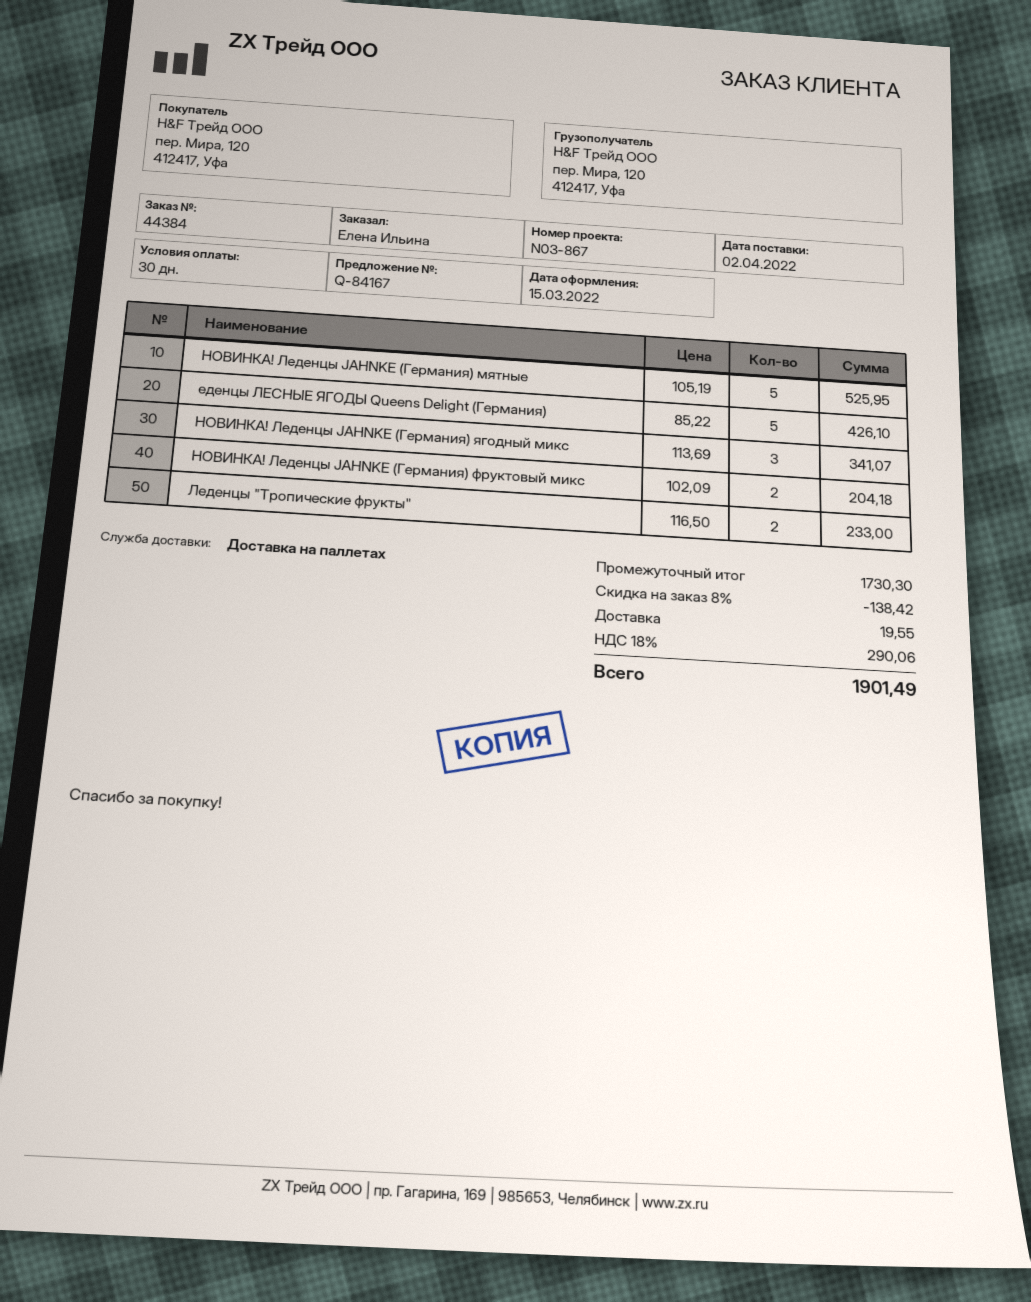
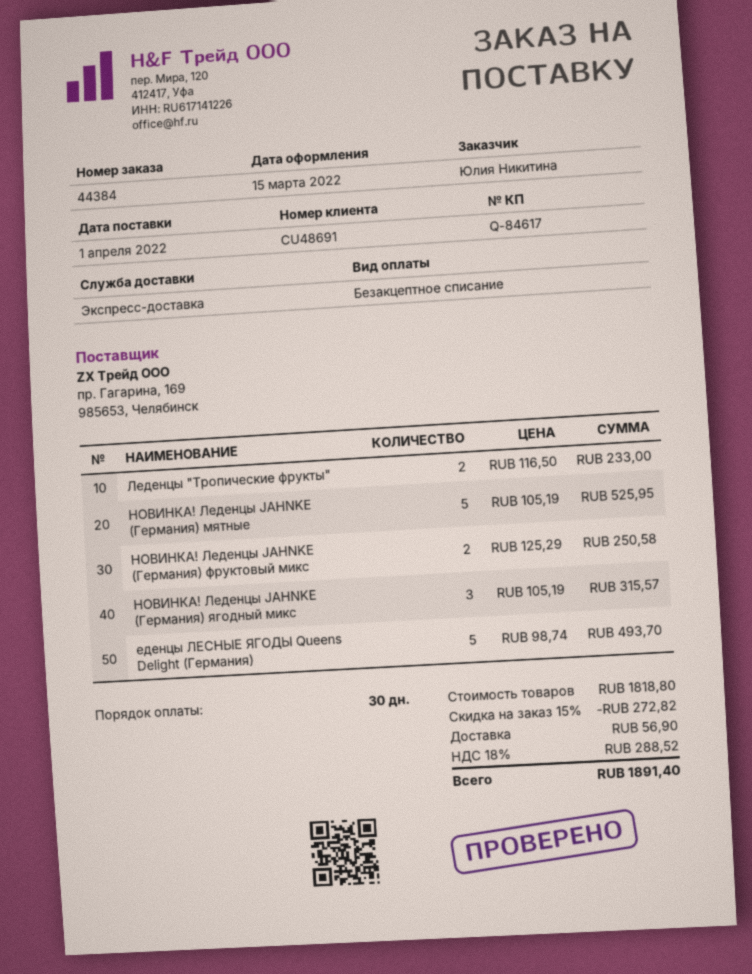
quote number: Q-84167 -> Q-84617
delivery date: 2022-04-02 -> 2022-04-01
ordered by: Елена Ильина -> Юлия Никитина
shipping method: pallet freight -> express
еденцы ЛЕСНЫЕ ЯГОДЫ Queens Delight (Германия): 5 x 85.22 = 426.10 -> 5 x 98.74 = 493.70
НОВИНКА! Леденцы JAHNKE (Германия) ягодный микс: 3 x 113.69 = 341.07 -> 3 x 105.19 = 315.57
НОВИНКА! Леденцы JAHNKE (Германия) фруктовый микс: 2 x 102.09 = 204.18 -> 2 x 125.29 = 250.58
subtotal: 1730.30 -> 1818.80
discount: 8% = 138.42 -> 15% = 272.82
shipping: 19.55 -> 56.90
tax: 18% = 290.06 -> 18% = 288.52
total: 1901.49 -> 1891.40

